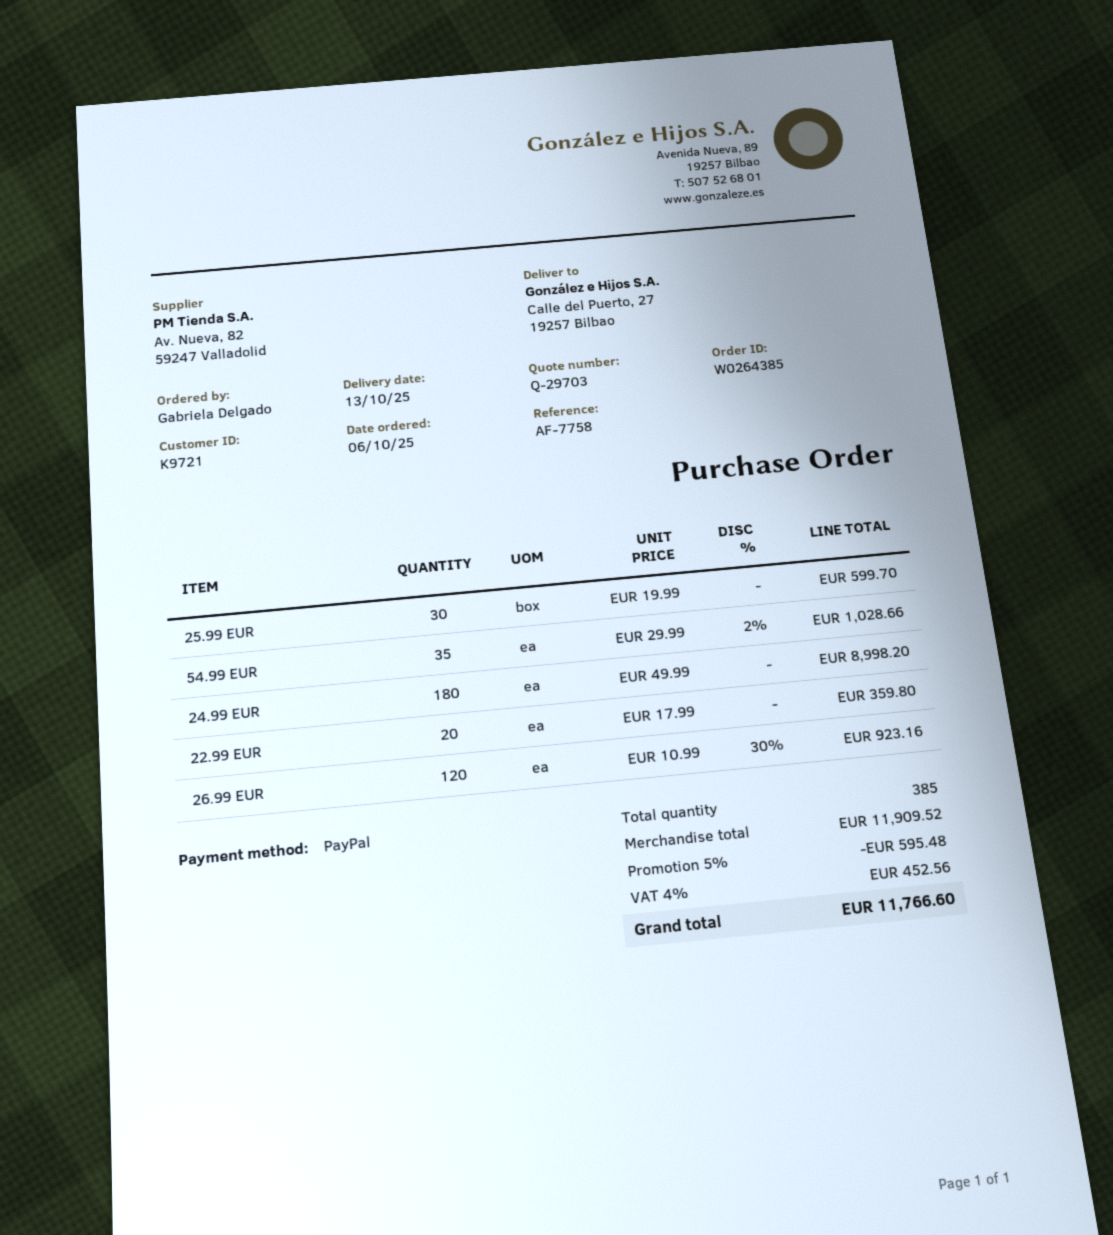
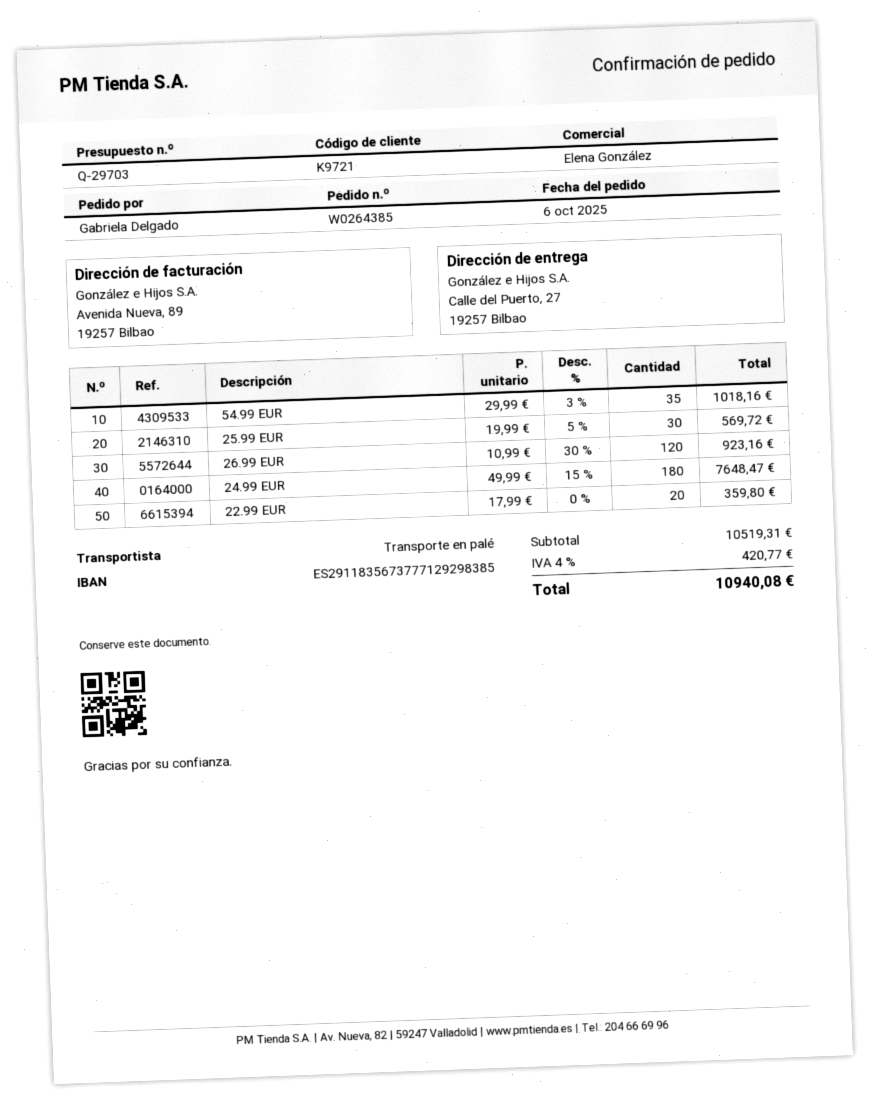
25.99 EUR: 30 x 19.99 = 599.70 -> 30 x 19.99 - 5% = 569.72
54.99 EUR: 35 x 29.99 - 2% = 1028.66 -> 35 x 29.99 - 3% = 1018.16
24.99 EUR: 180 x 49.99 = 8998.20 -> 180 x 49.99 - 15% = 7648.47
subtotal: 11909.52 -> 10519.31
discount: 5% = 595.48 -> none
tax: 4% = 452.56 -> 4% = 420.77
total: 11766.60 -> 10940.08

